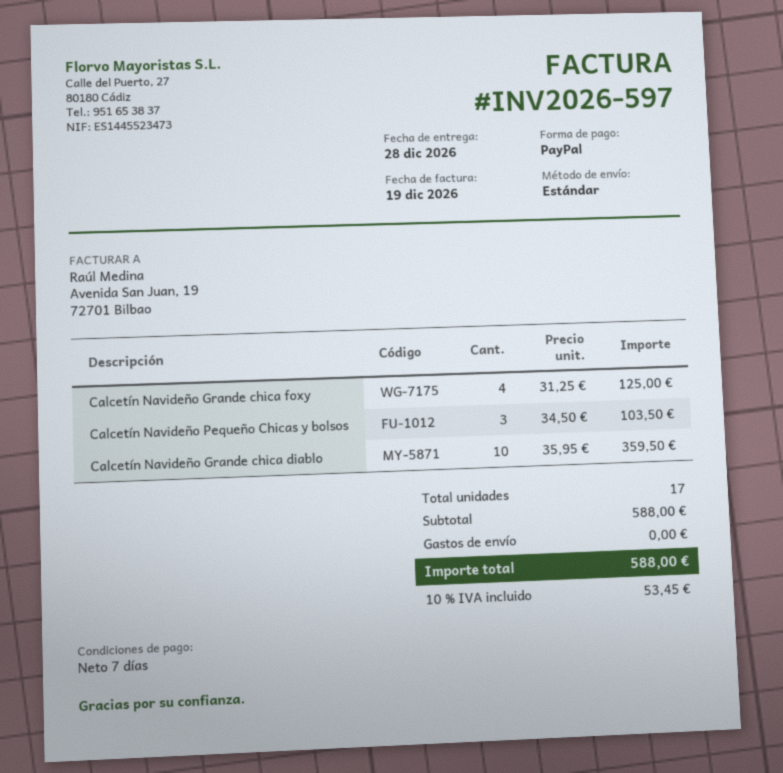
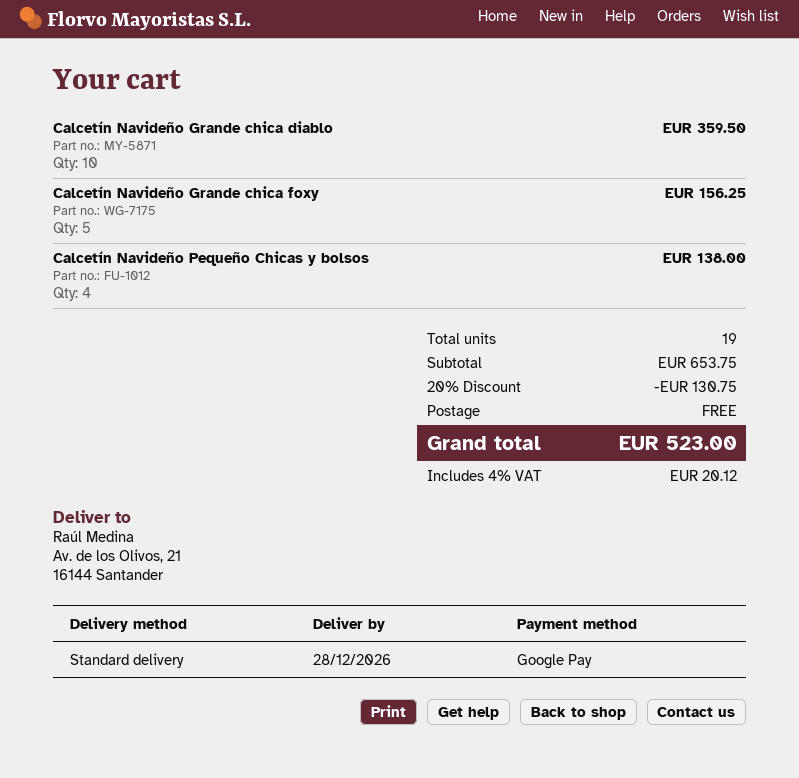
payment method: PayPal -> Google Pay
Calcetín Navideño Grande chica foxy: 4 for 125.00 -> 5 for 156.25
Calcetín Navideño Pequeño Chicas y bolsos: 3 for 103.50 -> 4 for 138.00
total quantity: 17 -> 19
subtotal: 588.00 -> 653.75
discount: none -> 20% = 130.75
tax: 10% = 53.45 -> 4% = 20.12
total: 588.00 -> 523.00

